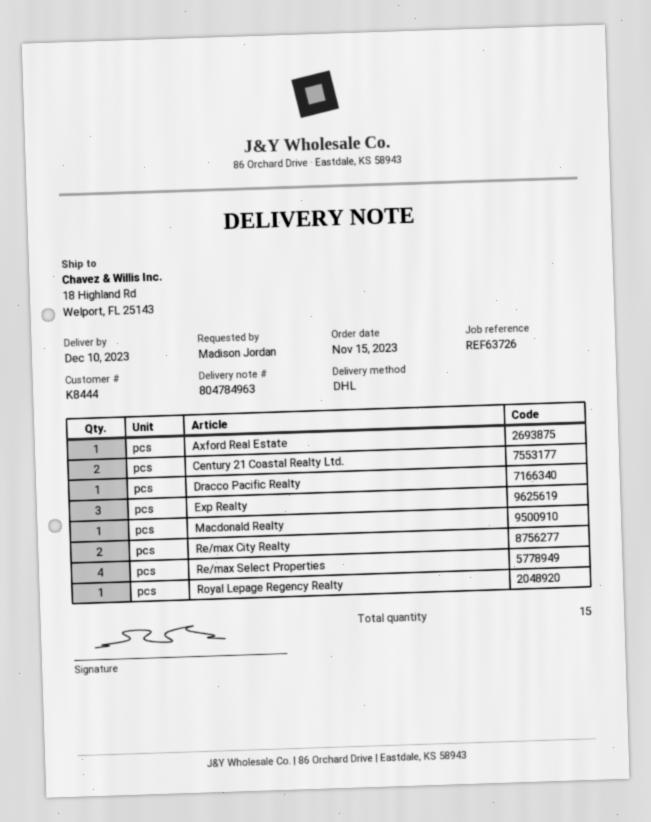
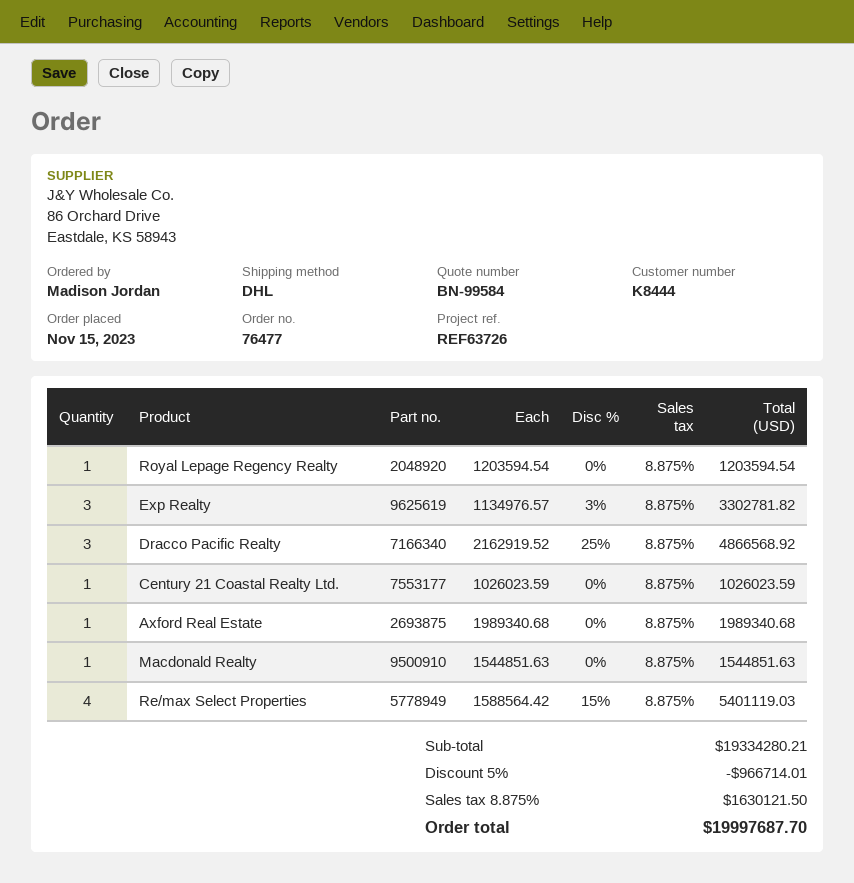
Century 21 Coastal Realty Ltd.: 2 -> 1
Dracco Pacific Realty: 1 -> 3
Re/max City Realty: 2 -> none

